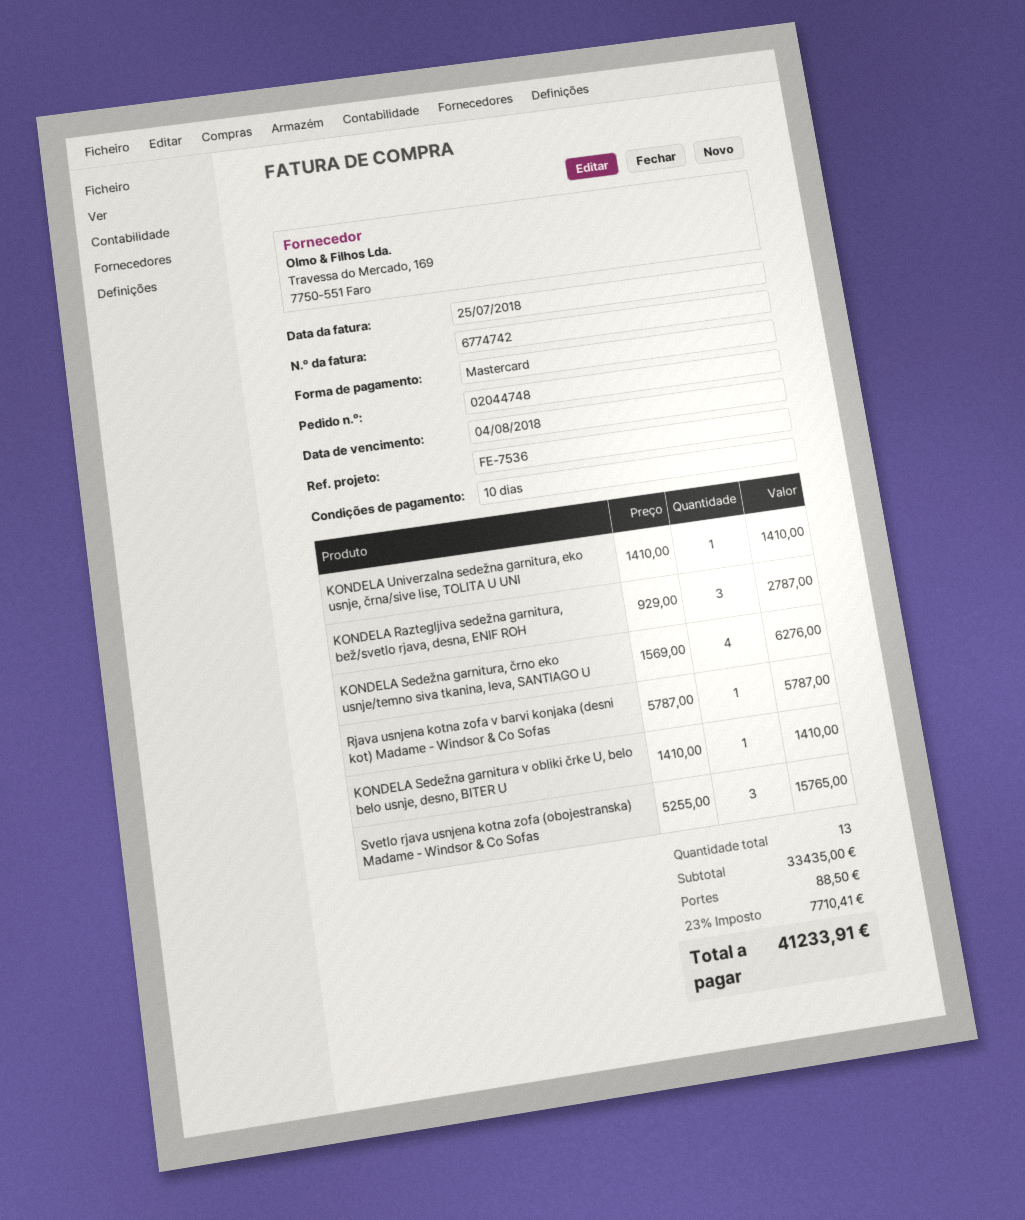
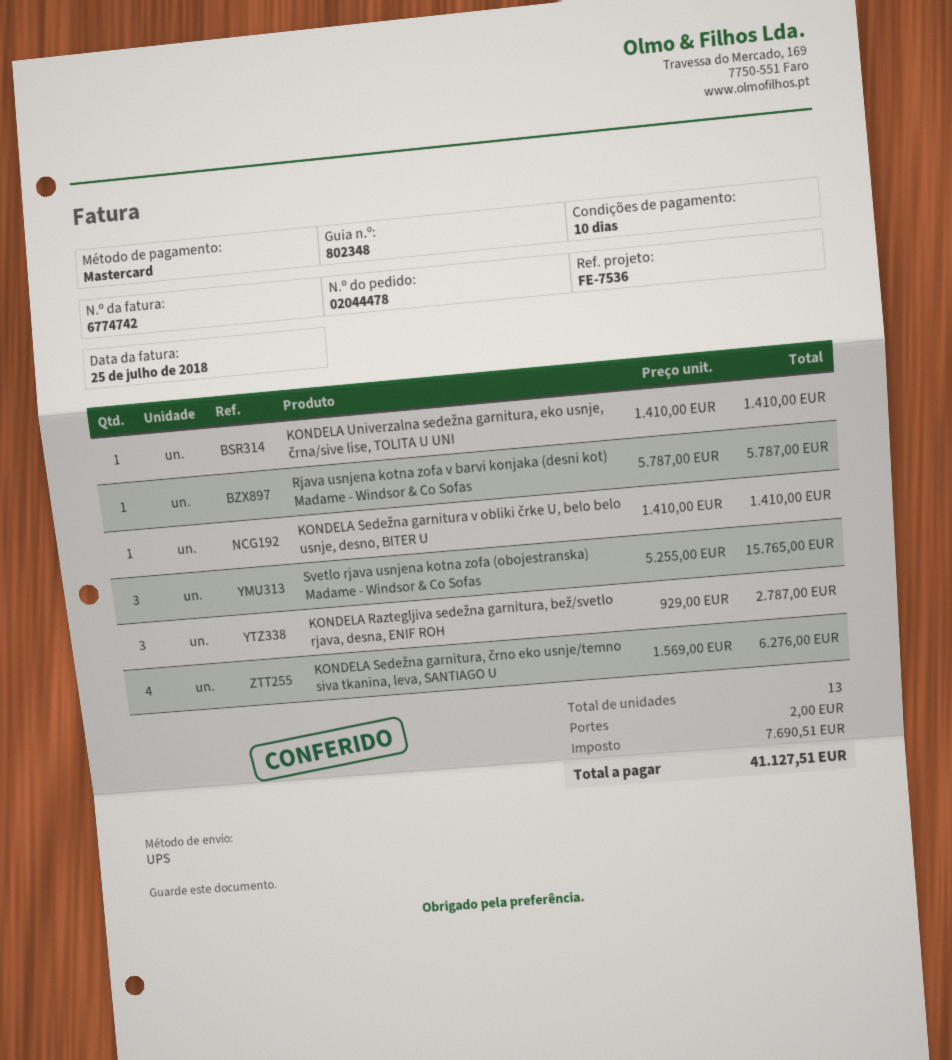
order number: 02044748 -> 02044478
shipping: 88.50 -> 2.00
tax: 7710.41 -> 7690.51
total: 41233.91 -> 41127.51

